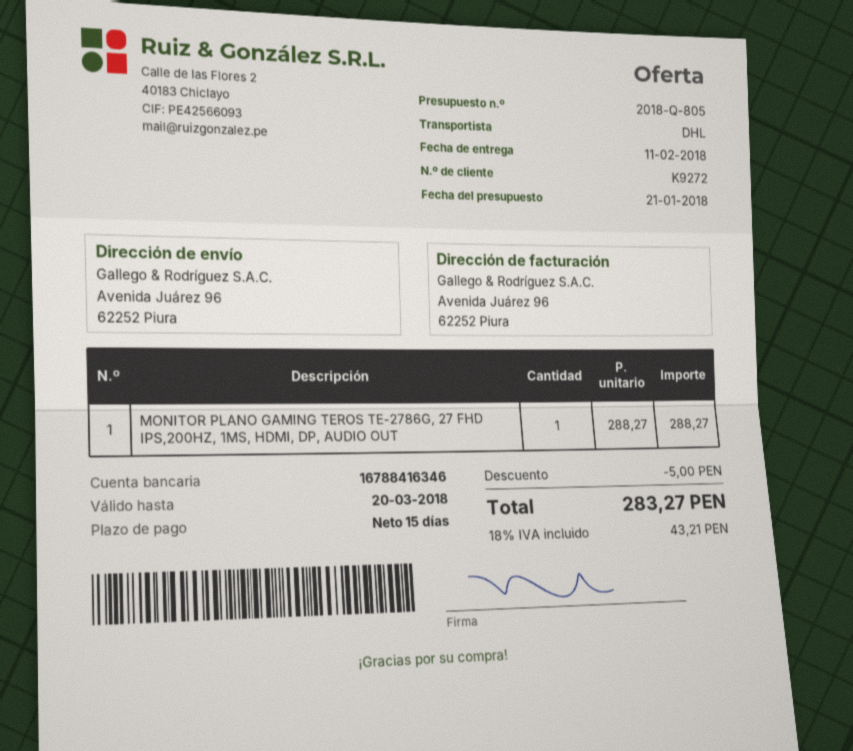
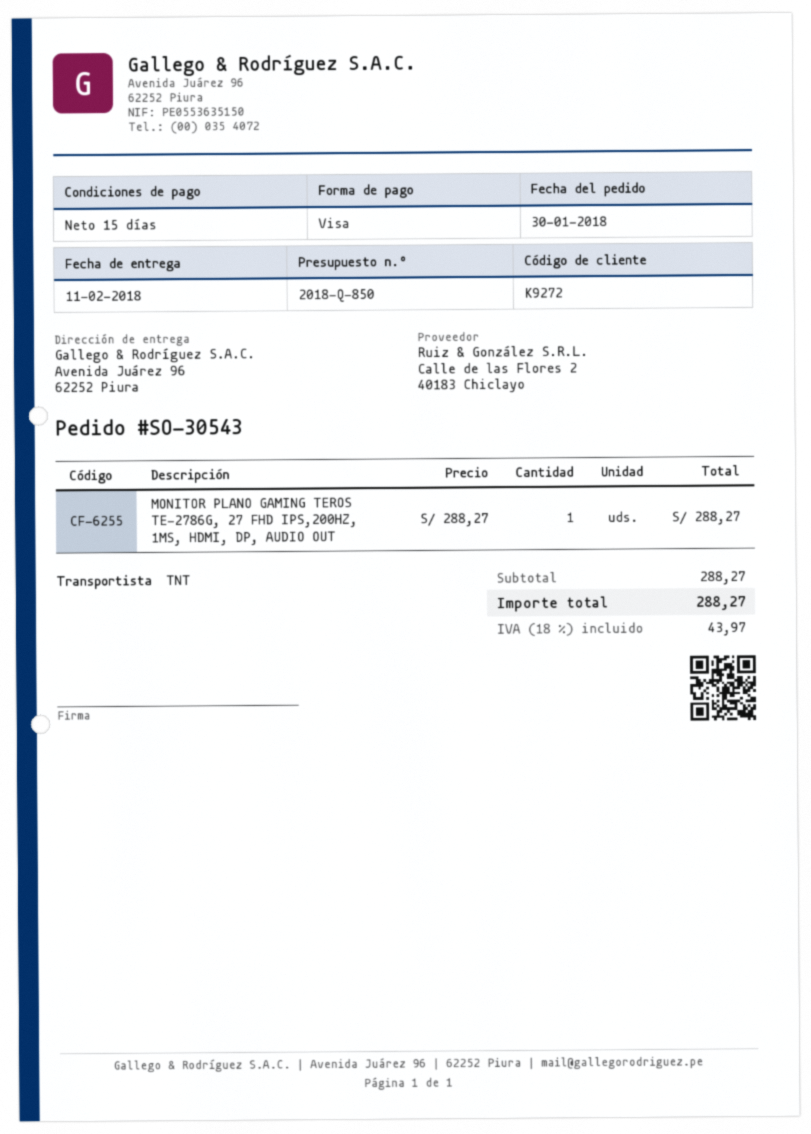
quote number: 2018-Q-805 -> 2018-Q-850
shipping method: DHL -> TNT
discount: 5.00 -> none
tax: 18% = 43.21 -> 18% = 43.97
total: 283.27 -> 288.27

